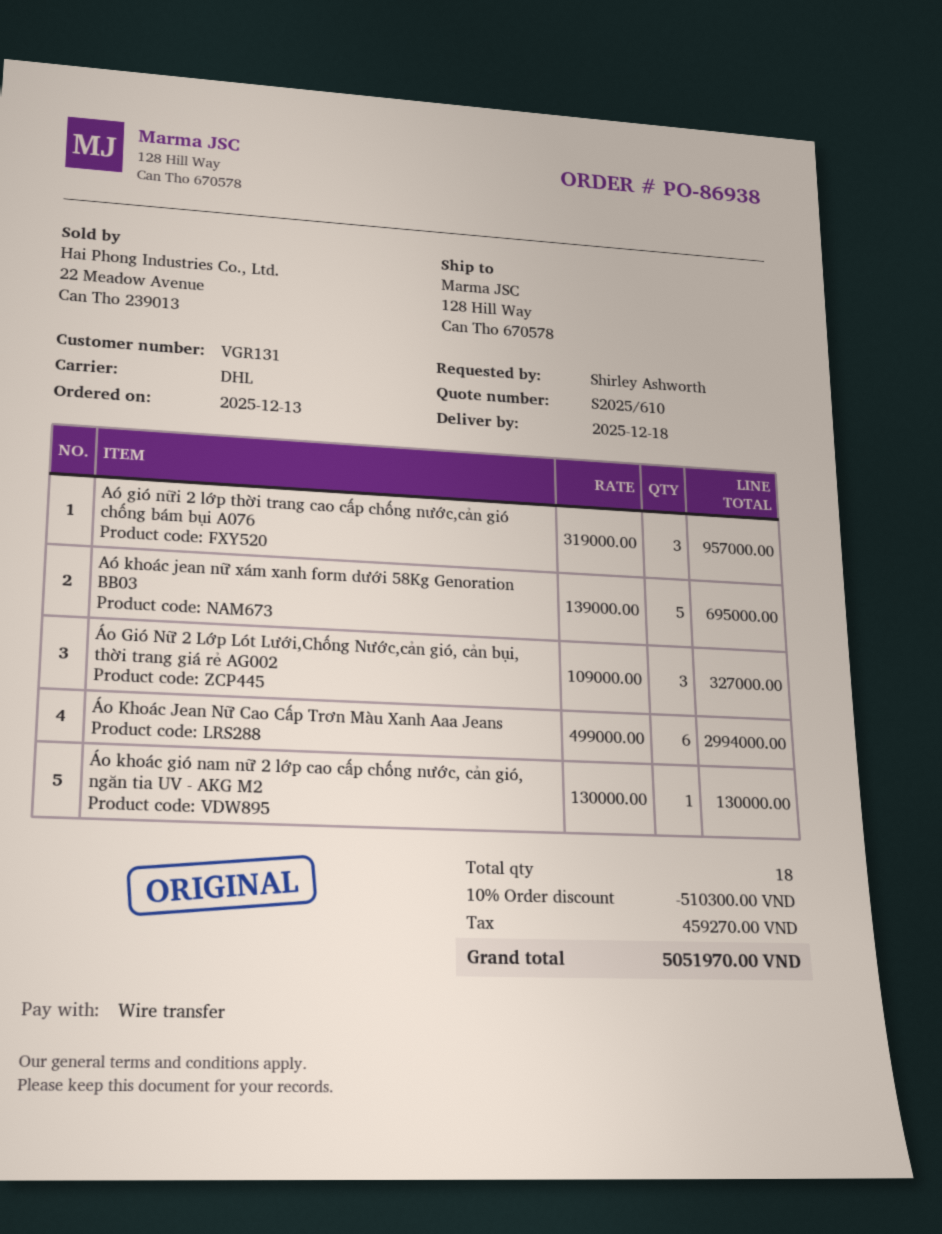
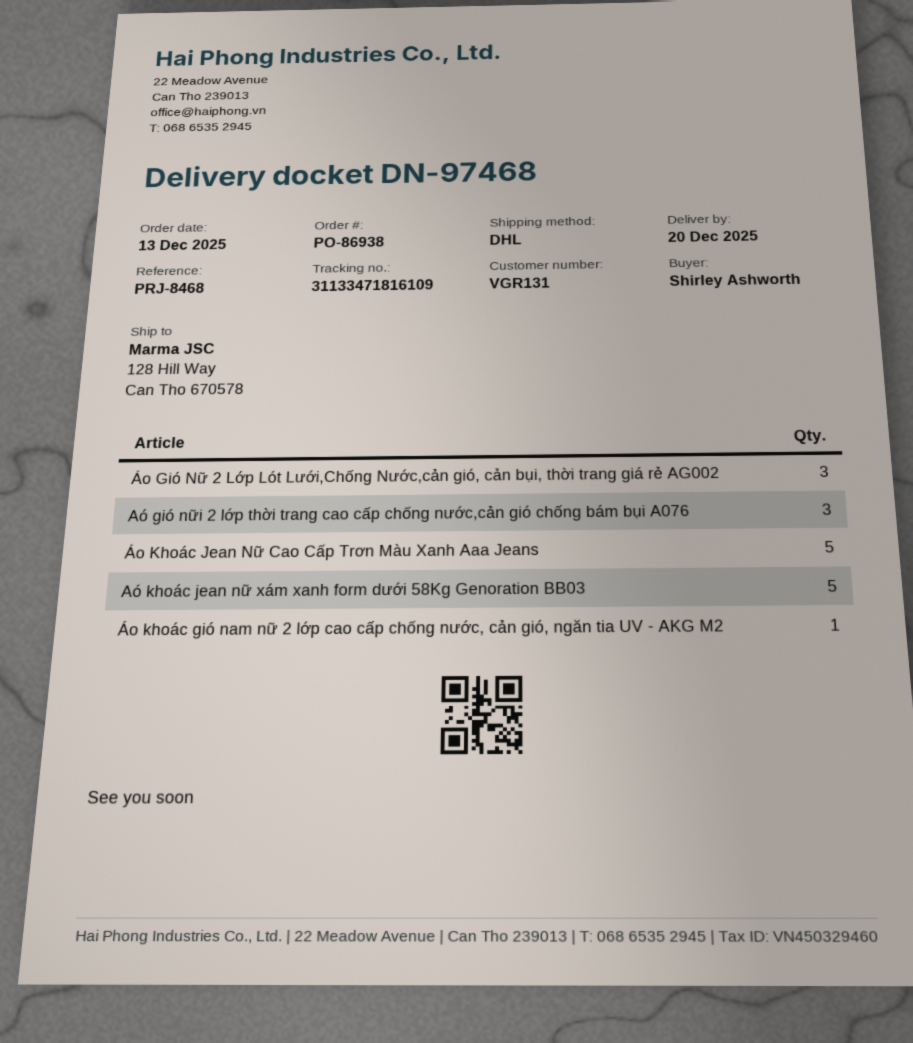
delivery date: 2025-12-18 -> 2025-12-20
Áo Khoác Jean Nữ Cao Cấp Trơn Màu Xanh Aaa Jeans: 6 -> 5

